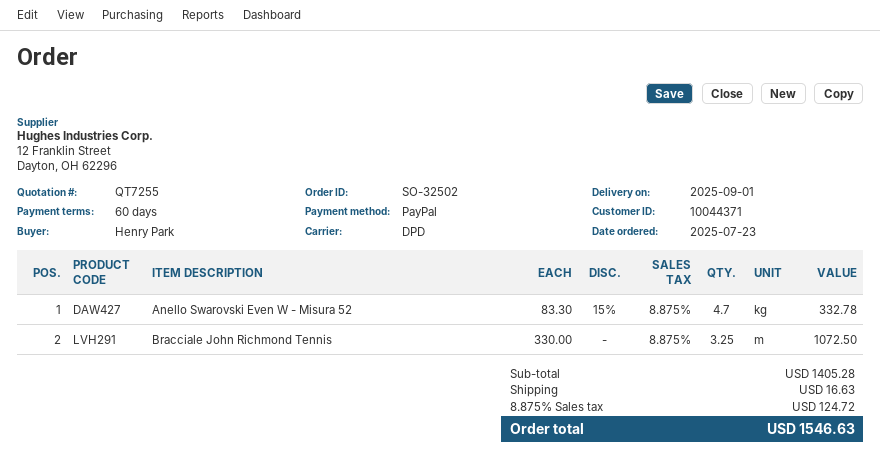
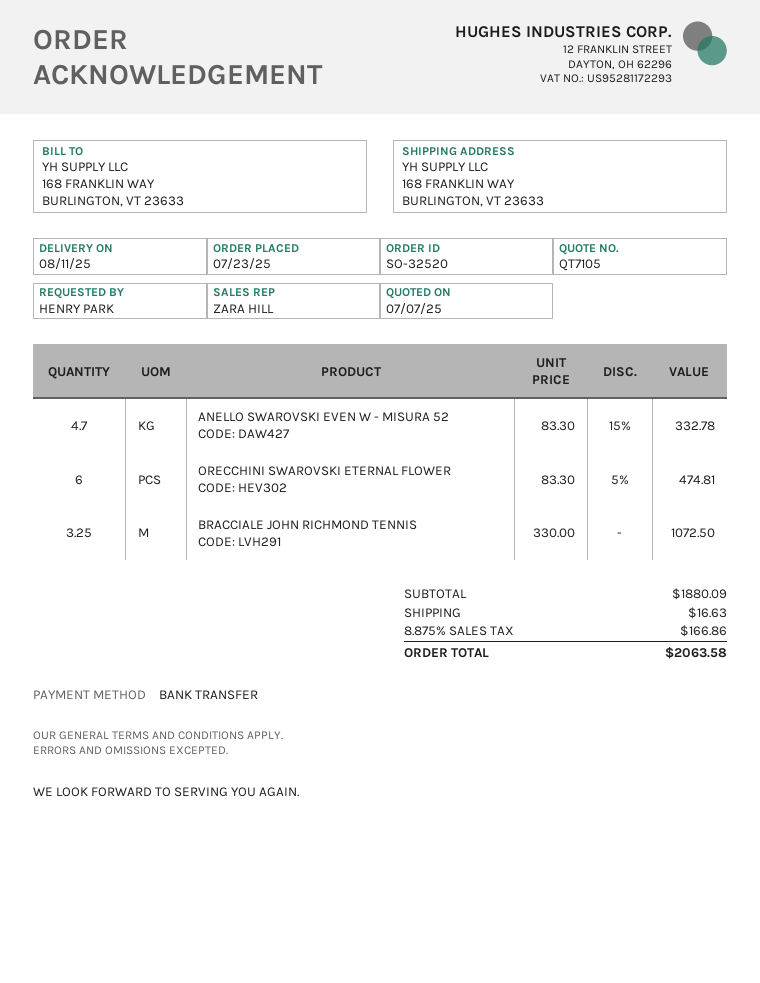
quote number: QT7255 -> QT7105
order number: SO-32502 -> SO-32520
delivery date: 2025-09-01 -> 2025-08-11
payment method: PayPal -> bank transfer
ORECCHINI SWAROVSKI ETERNAL FLOWER: none -> 6 x 83.30 - 5% = 474.81
subtotal: 1405.28 -> 1880.09
tax: 8.875% = 124.72 -> 8.875% = 166.86
total: 1546.63 -> 2063.58

